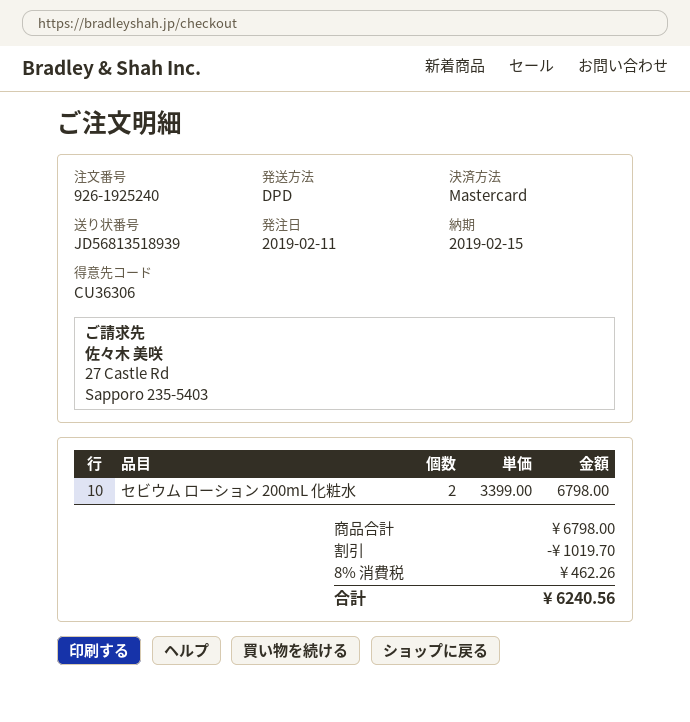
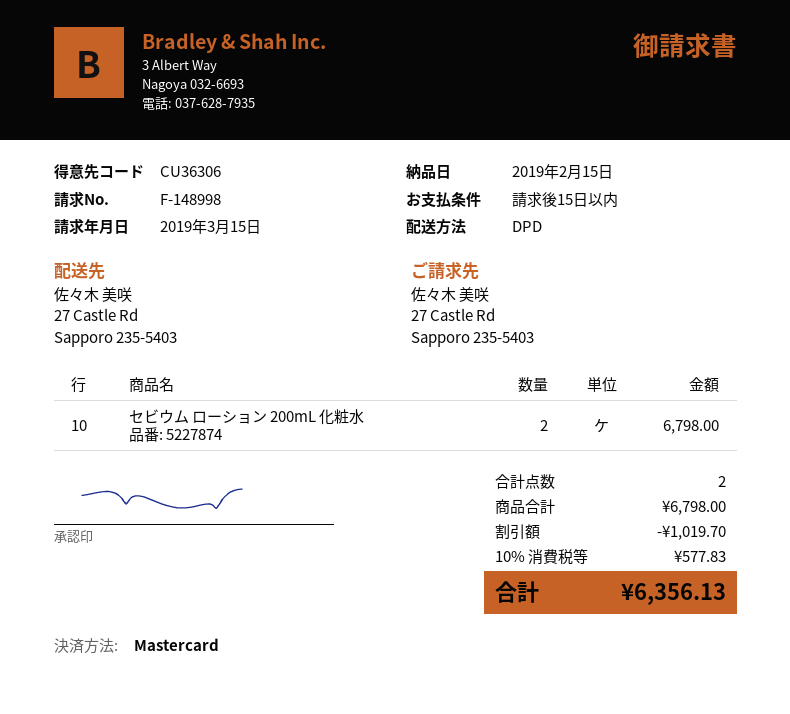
tax: 8% = 462.26 -> 10% = 577.83
total: 6240.56 -> 6356.13

